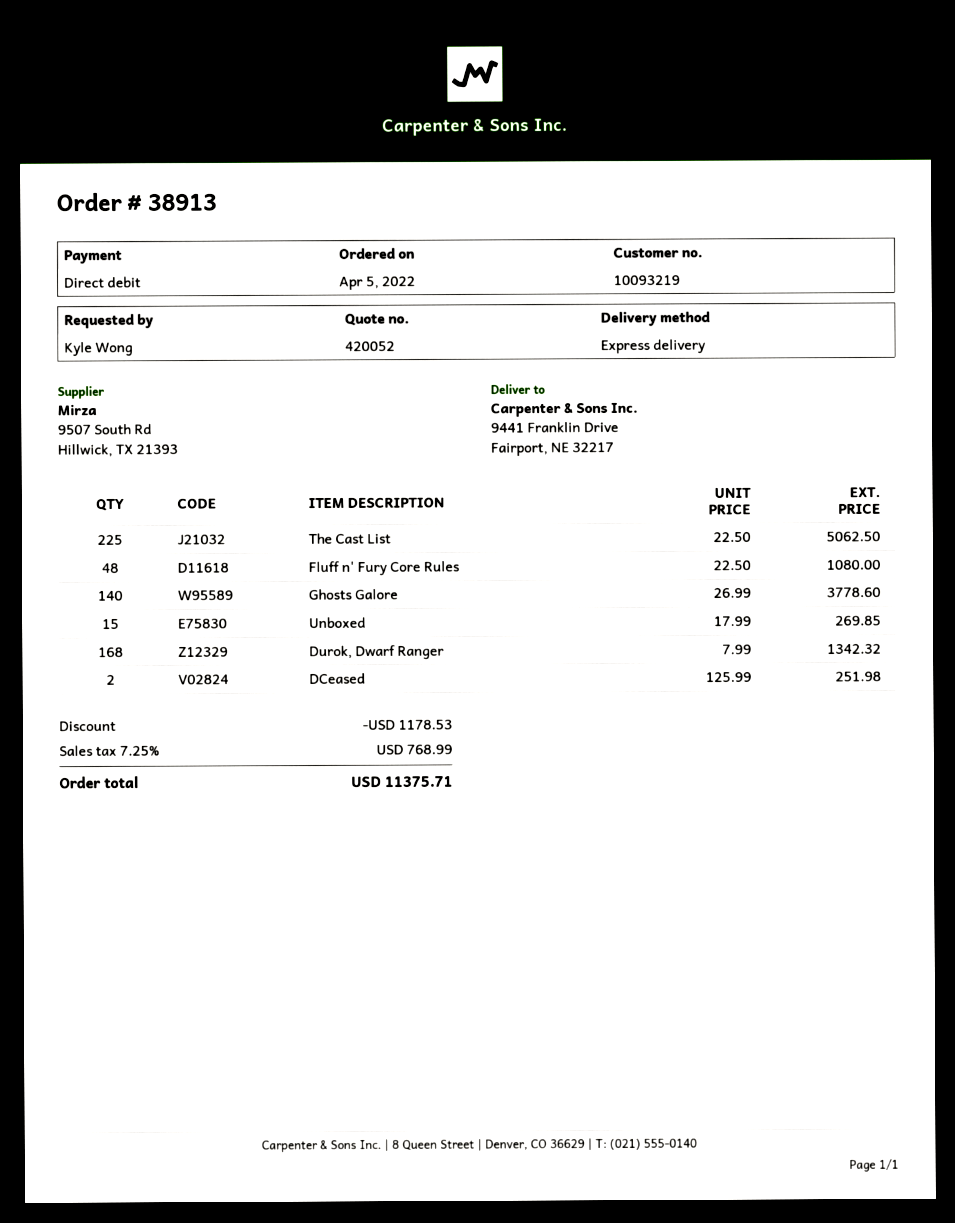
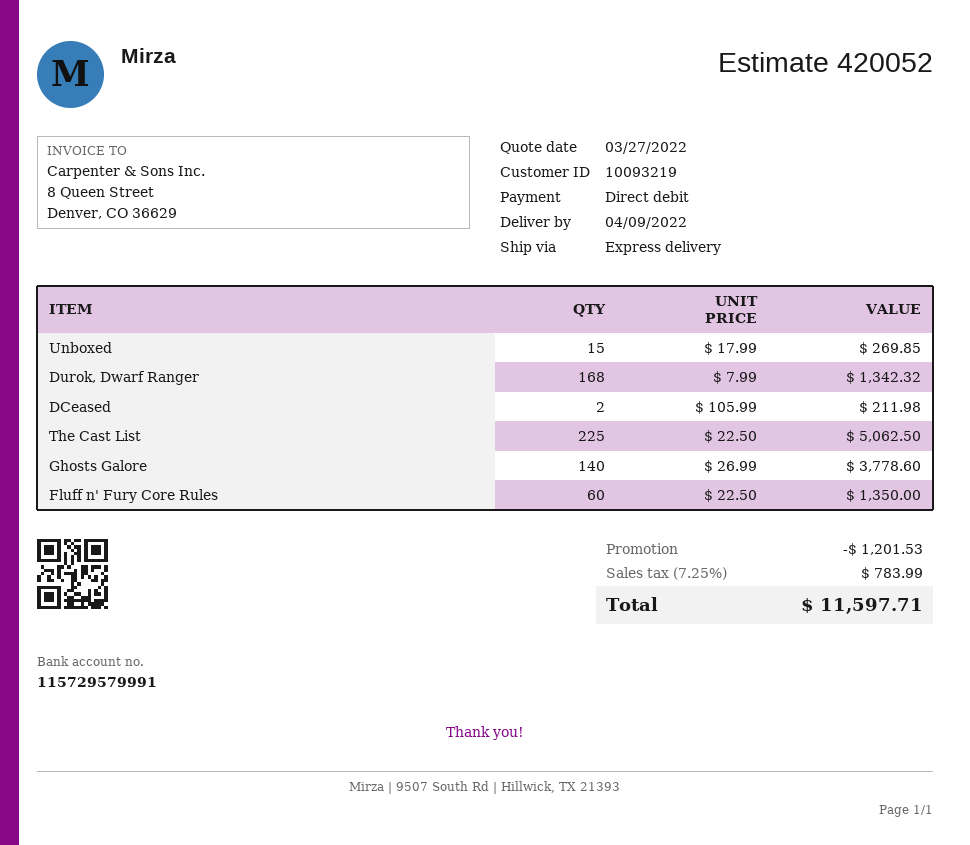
Fluff n' Fury Core Rules: 48 x 22.50 = 1080.00 -> 60 x 22.50 = 1350.00
DCeased: 2 x 125.99 = 251.98 -> 2 x 105.99 = 211.98
discount: 1178.53 -> 1201.53
tax: 7.25% = 768.99 -> 7.25% = 783.99
total: 11375.71 -> 11597.71

